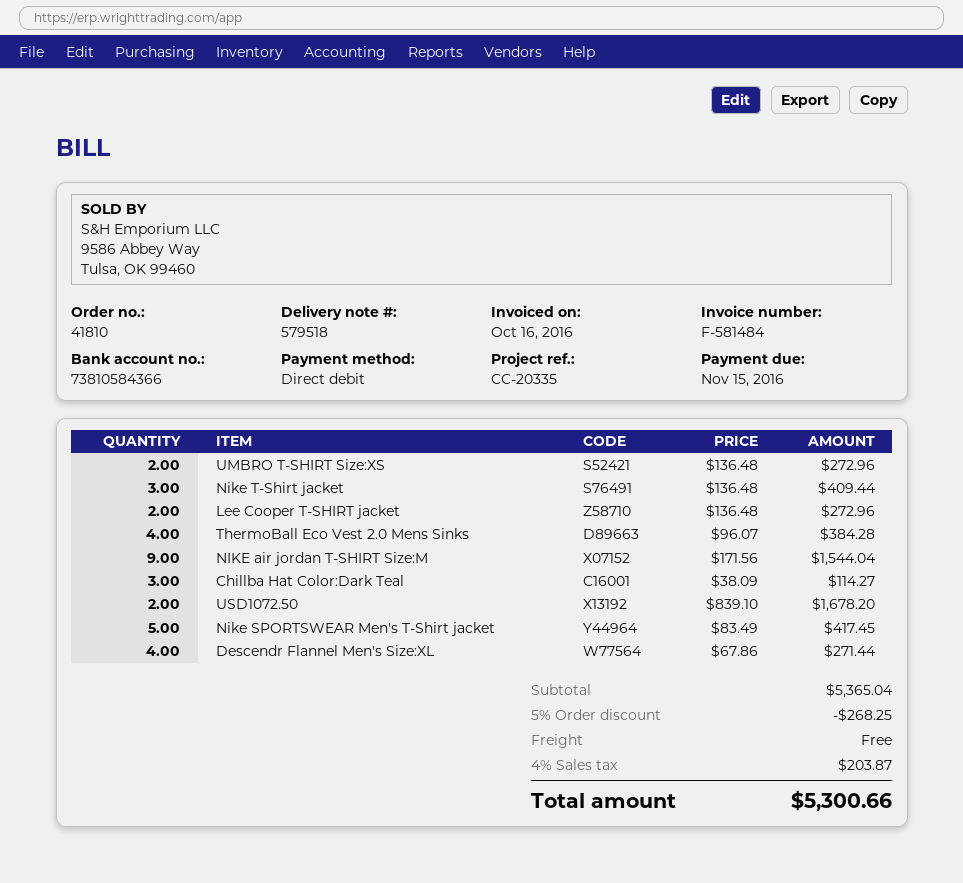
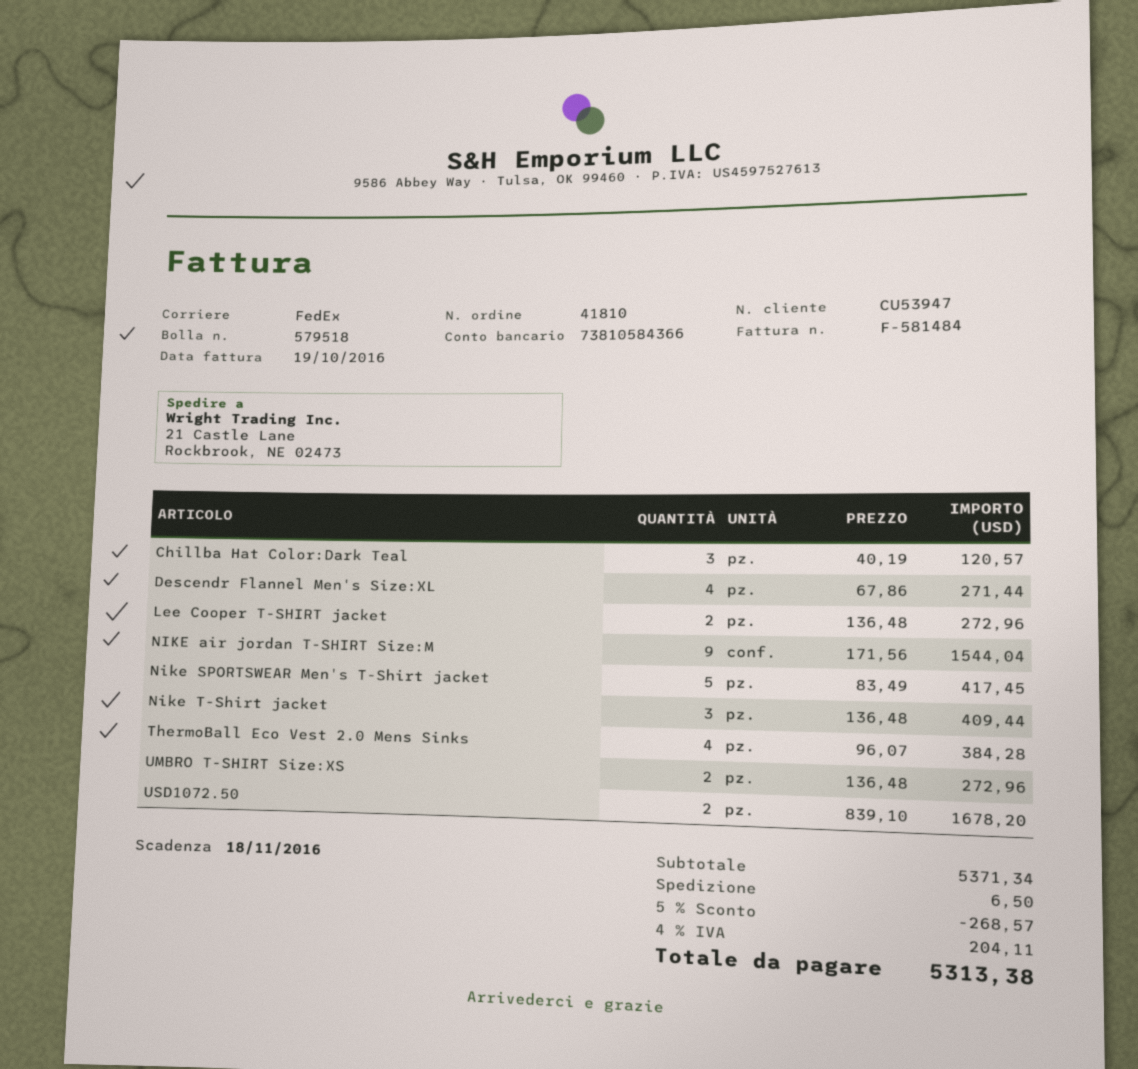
invoice date: 2016-10-16 -> 2016-10-19
due date: 2016-11-15 -> 2016-11-18
Chillba Hat Color:Dark Teal: 3 x 38.09 = 114.27 -> 3 x 40.19 = 120.57
subtotal: 5365.04 -> 5371.34
discount: 5% = 268.25 -> 5% = 268.57
shipping: 0.00 -> 6.50
tax: 4% = 203.87 -> 4% = 204.11
total: 5300.66 -> 5313.38

